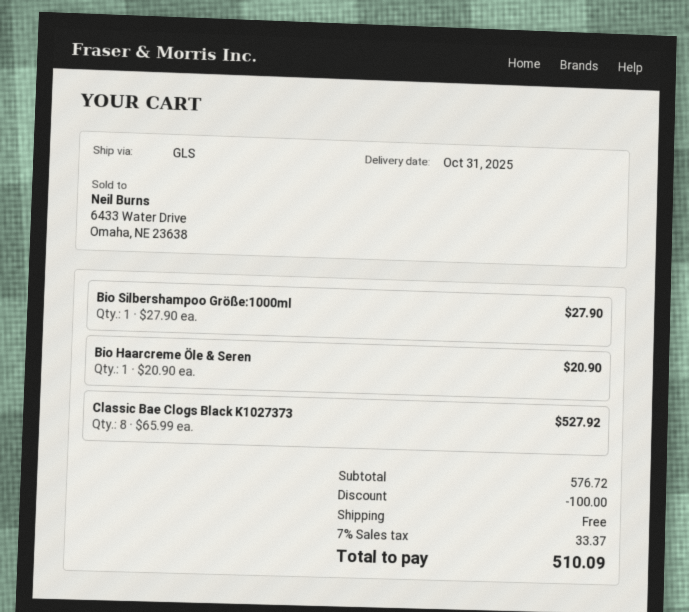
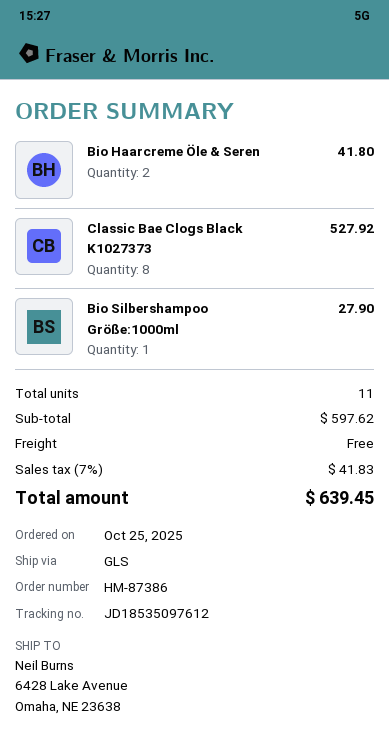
Bio Haarcreme Öle & Seren: 1 for 20.90 -> 2 for 41.80
subtotal: 576.72 -> 597.62
discount: 100.00 -> none
tax: 7% = 33.37 -> 7% = 41.83
total: 510.09 -> 639.45

